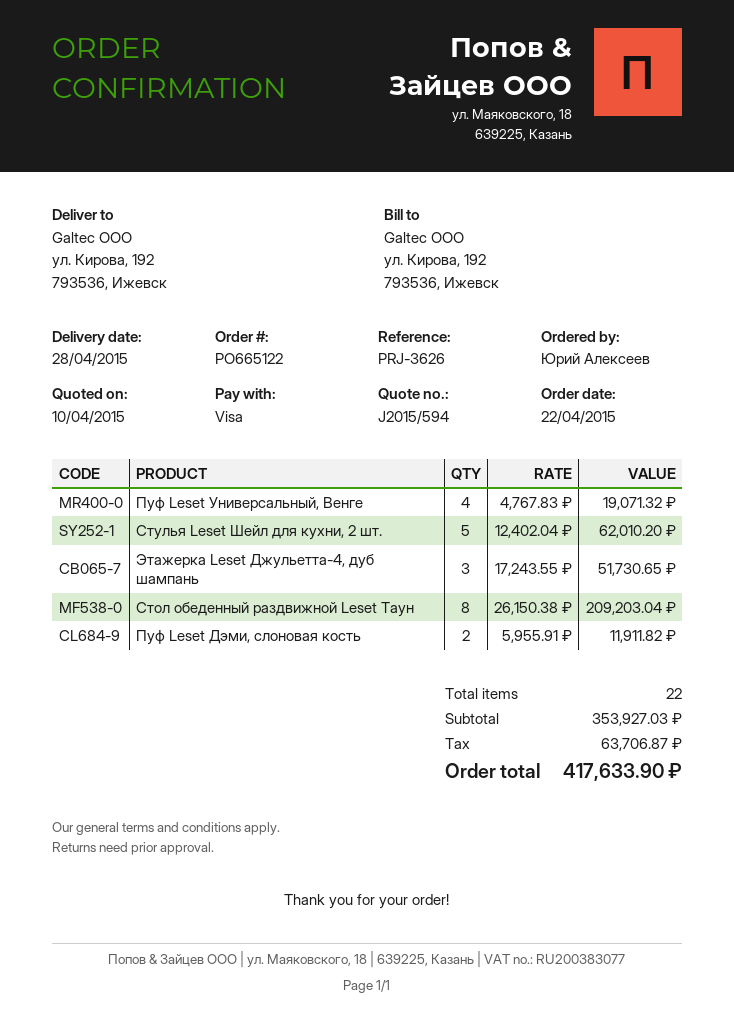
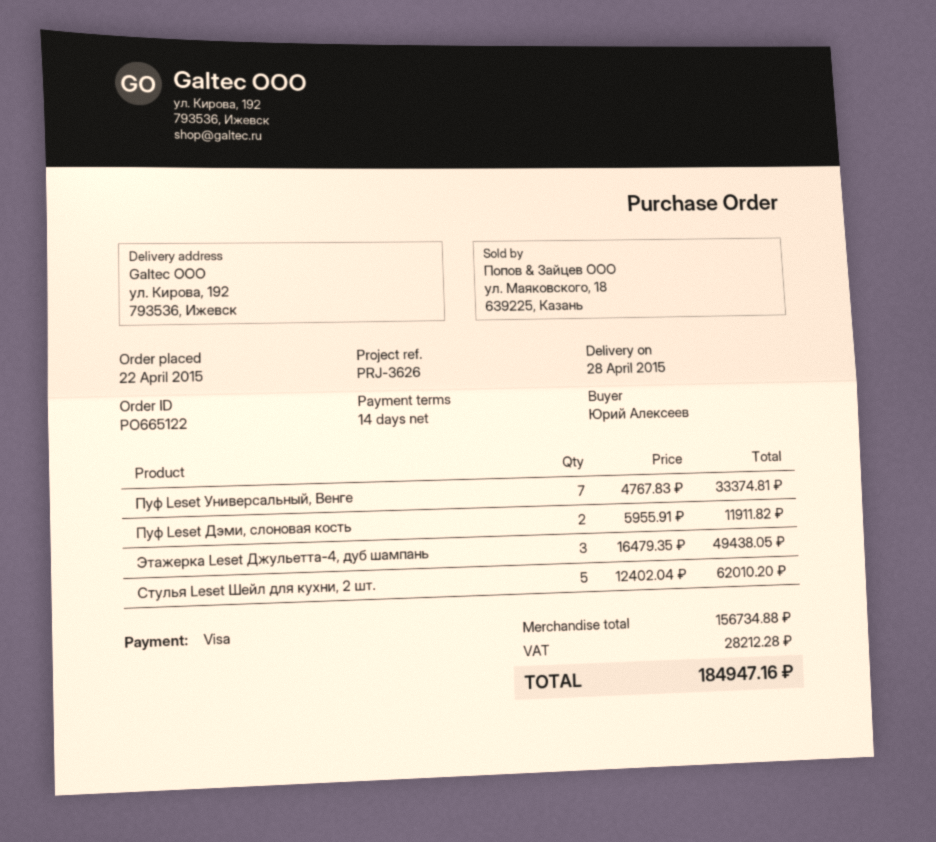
Пуф Leset Универсальный, Венге: 4 x 4767.83 = 19071.32 -> 7 x 4767.83 = 33374.81
Этажерка Leset Джульетта-4, дуб шампань: 3 x 17243.55 = 51730.65 -> 3 x 16479.35 = 49438.05
Стол обеденный раздвижной Leset Таун: 8 x 26150.38 = 209203.04 -> none
subtotal: 353927.03 -> 156734.88
tax: 63706.87 -> 28212.28
total: 417633.90 -> 184947.16

